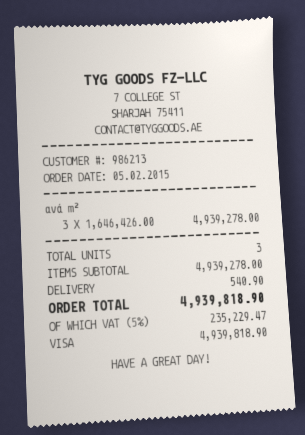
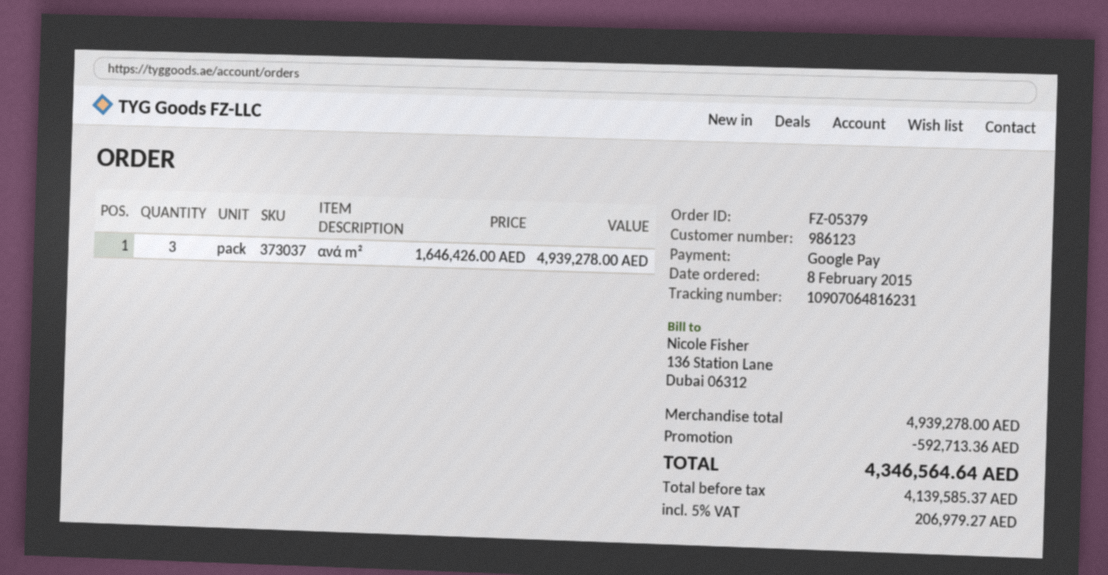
order date: 2015-02-05 -> 2015-02-08
customer number: 986213 -> 986123
payment method: Visa -> Google Pay
discount: none -> 592713.36
shipping: 540.90 -> none
tax: 5% = 235229.47 -> 5% = 206979.27
total: 4939818.90 -> 4346564.64

